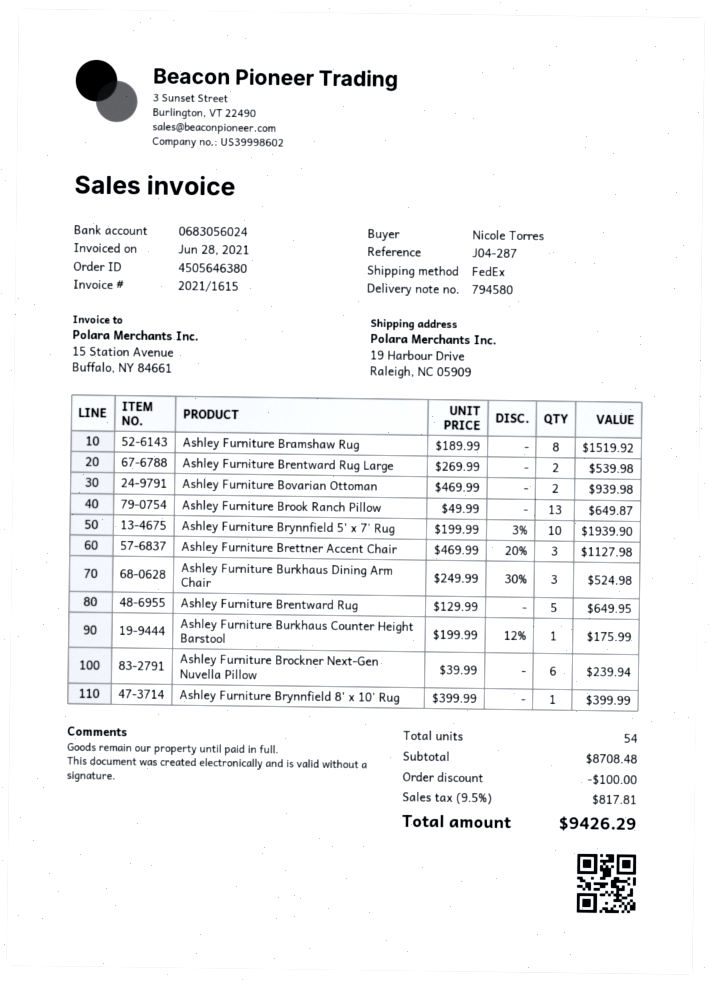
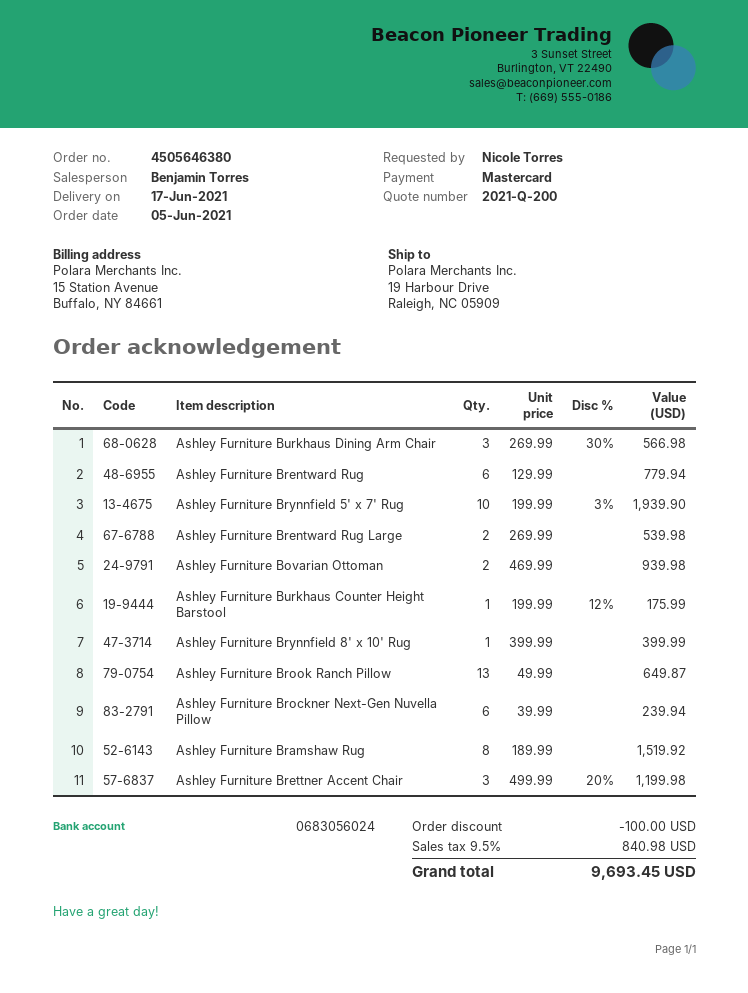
Ashley Furniture Brettner Accent Chair: 3 x 469.99 - 20% = 1127.98 -> 3 x 499.99 - 20% = 1199.98
Ashley Furniture Burkhaus Dining Arm Chair: 3 x 249.99 - 30% = 524.98 -> 3 x 269.99 - 30% = 566.98
Ashley Furniture Brentward Rug: 5 x 129.99 = 649.95 -> 6 x 129.99 = 779.94
tax: 9.5% = 817.81 -> 9.5% = 840.98
total: 9426.29 -> 9693.45

